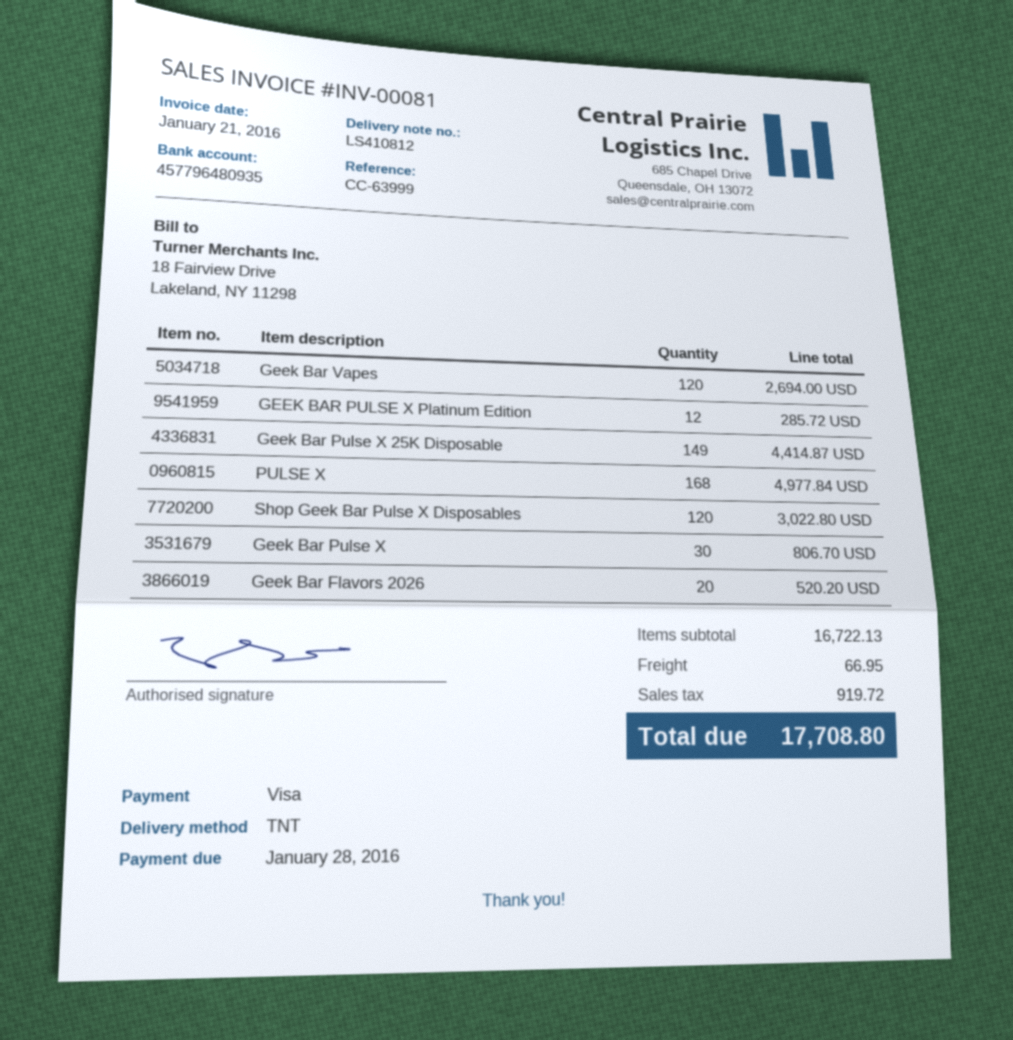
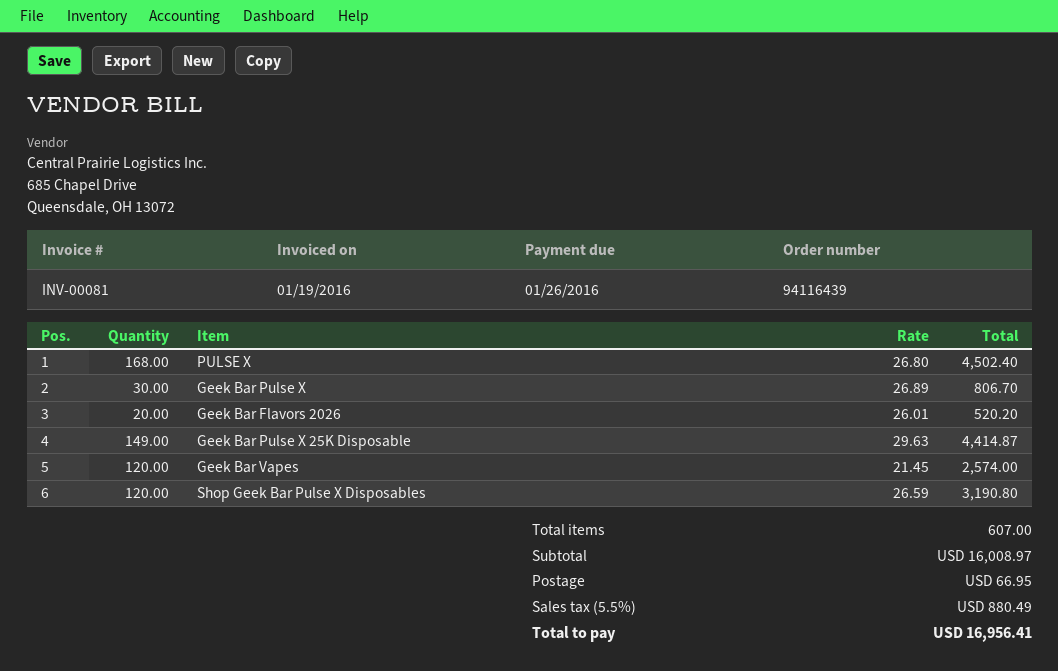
invoice date: 2016-01-21 -> 2016-01-19
due date: 2016-01-28 -> 2016-01-26
Geek Bar Vapes: 120 for 2694.00 -> 120 for 2574.00
GEEK BAR PULSE X Platinum Edition: 12 for 285.72 -> none
PULSE X: 168 for 4977.84 -> 168 for 4502.40
Shop Geek Bar Pulse X Disposables: 120 for 3022.80 -> 120 for 3190.80
subtotal: 16722.13 -> 16008.97
tax: 919.72 -> 880.49
total: 17708.80 -> 16956.41

